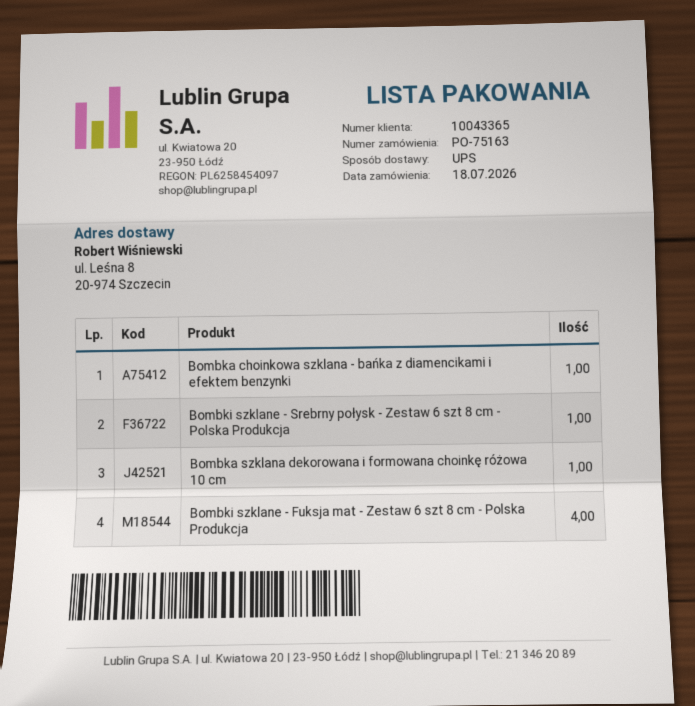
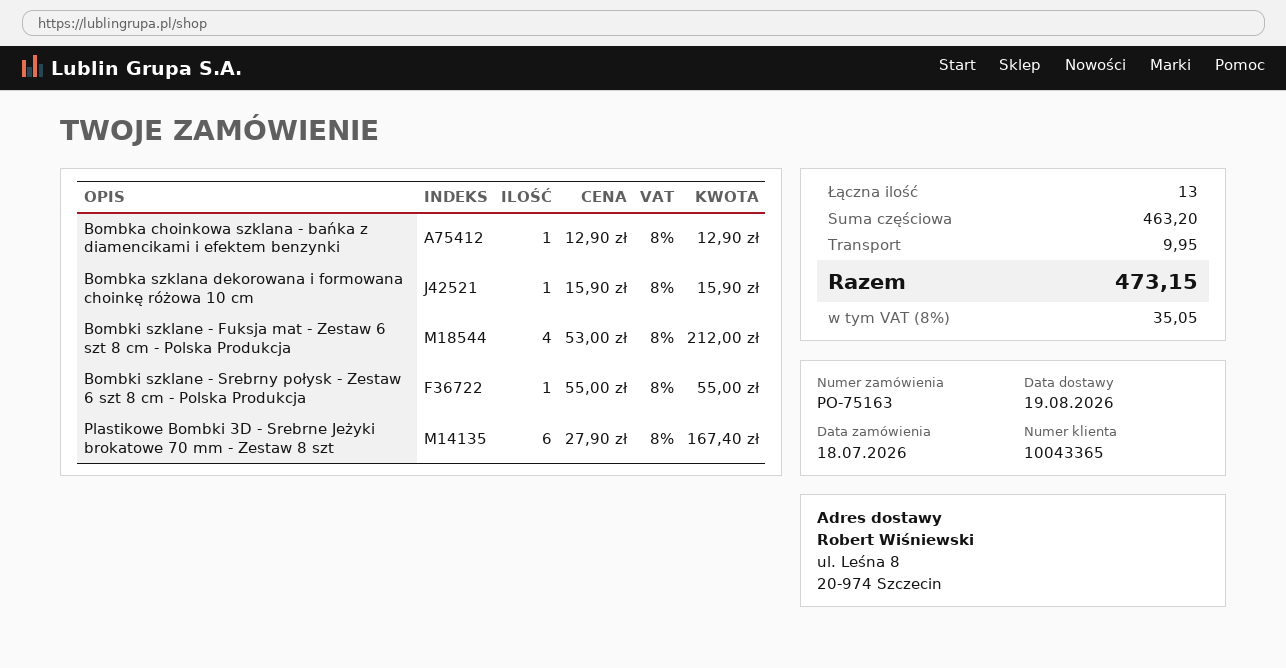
Plastikowe Bombki 3D - Srebrne Jeżyki brokatowe 70 mm - Zestaw 8 szt: none -> 6

